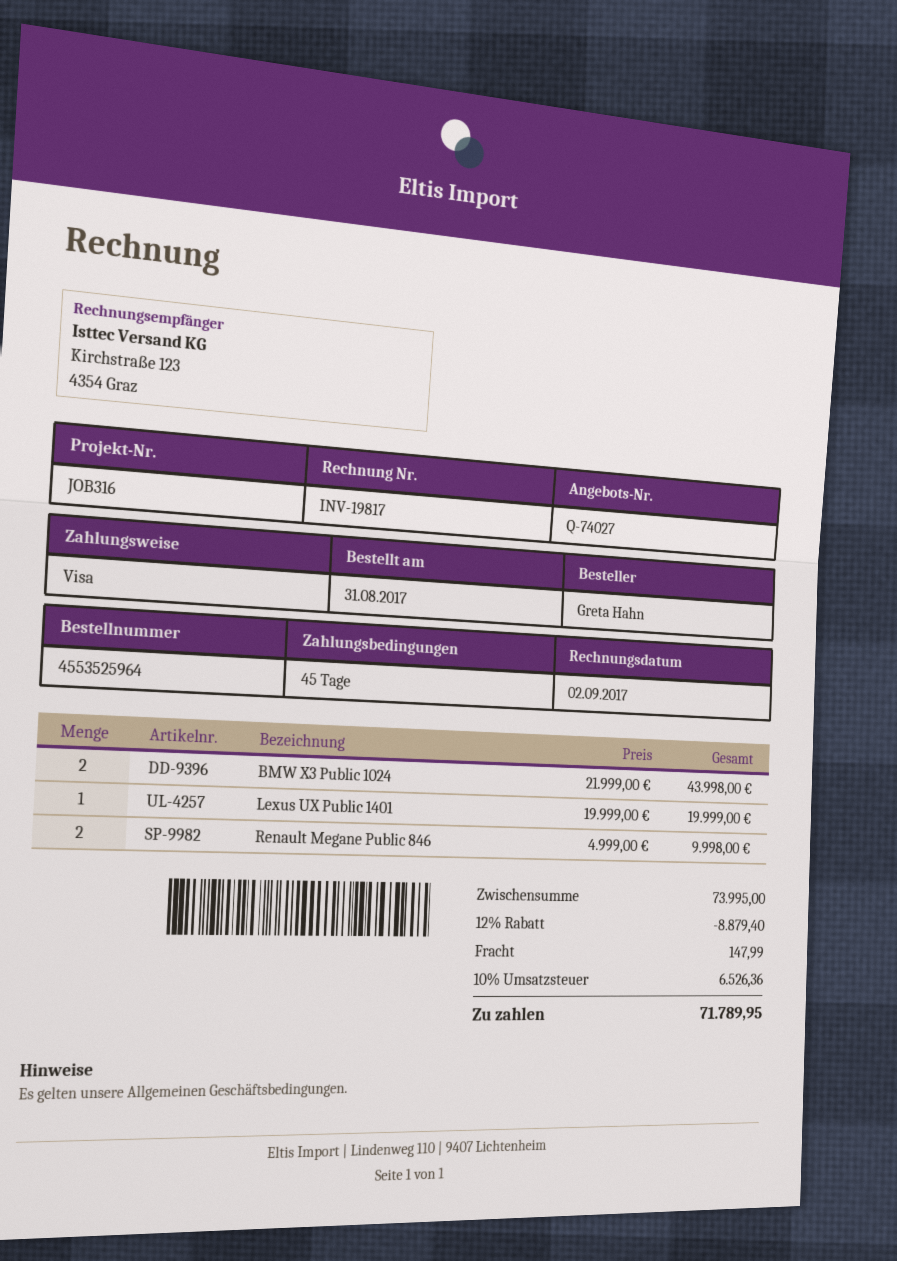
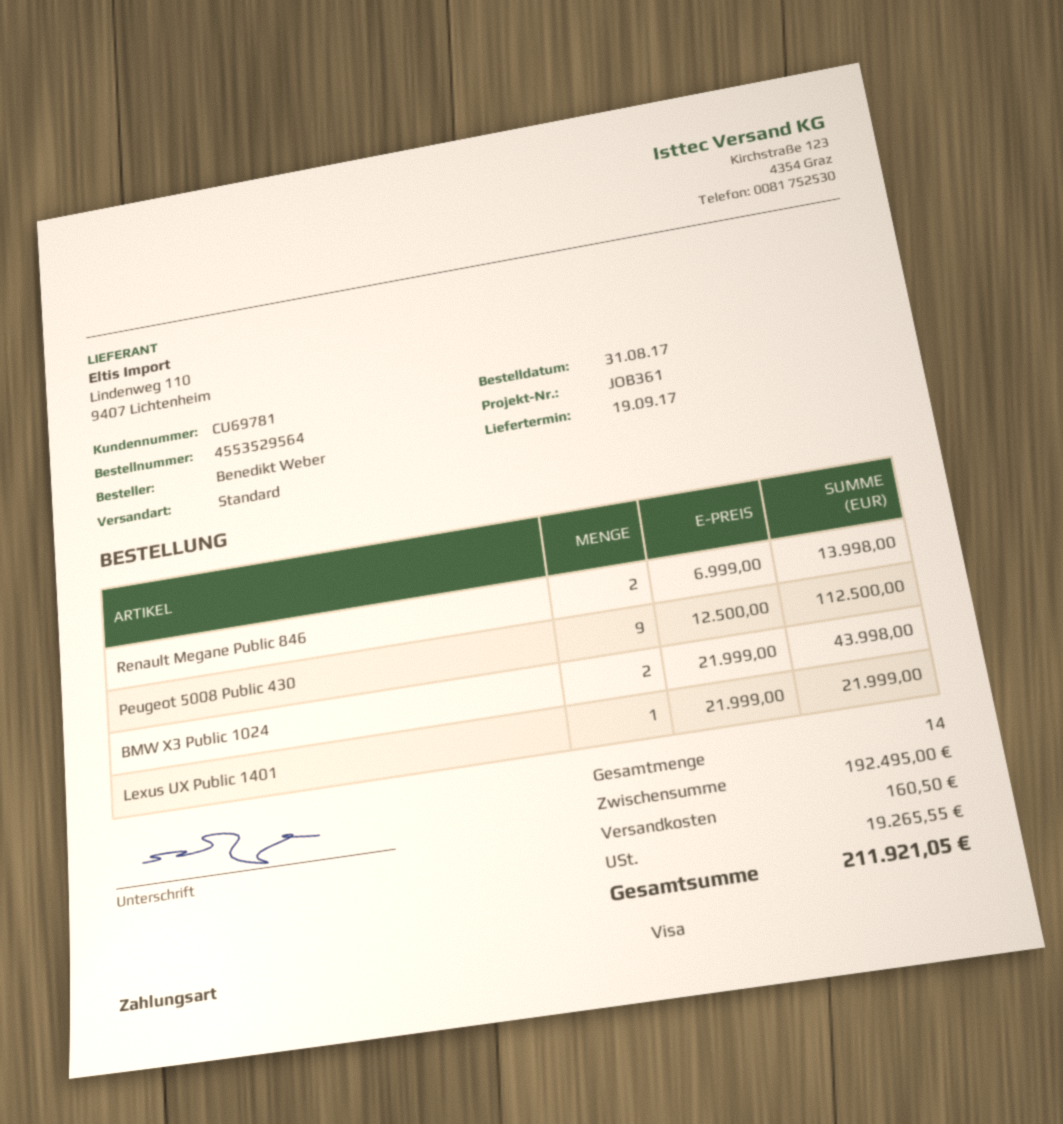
order number: 4553525964 -> 4553529564
reference: JOB316 -> JOB361
ordered by: Greta Hahn -> Benedikt Weber
Lexus UX Public 1401: 1 x 19999.00 = 19999.00 -> 1 x 21999.00 = 21999.00
Renault Megane Public 846: 2 x 4999.00 = 9998.00 -> 2 x 6999.00 = 13998.00
Peugeot 5008 Public 430: none -> 9 x 12500.00 = 112500.00
subtotal: 73995.00 -> 192495.00
discount: 12% = 8879.40 -> none
shipping: 147.99 -> 160.50
tax: 6526.36 -> 19265.55
total: 71789.95 -> 211921.05

